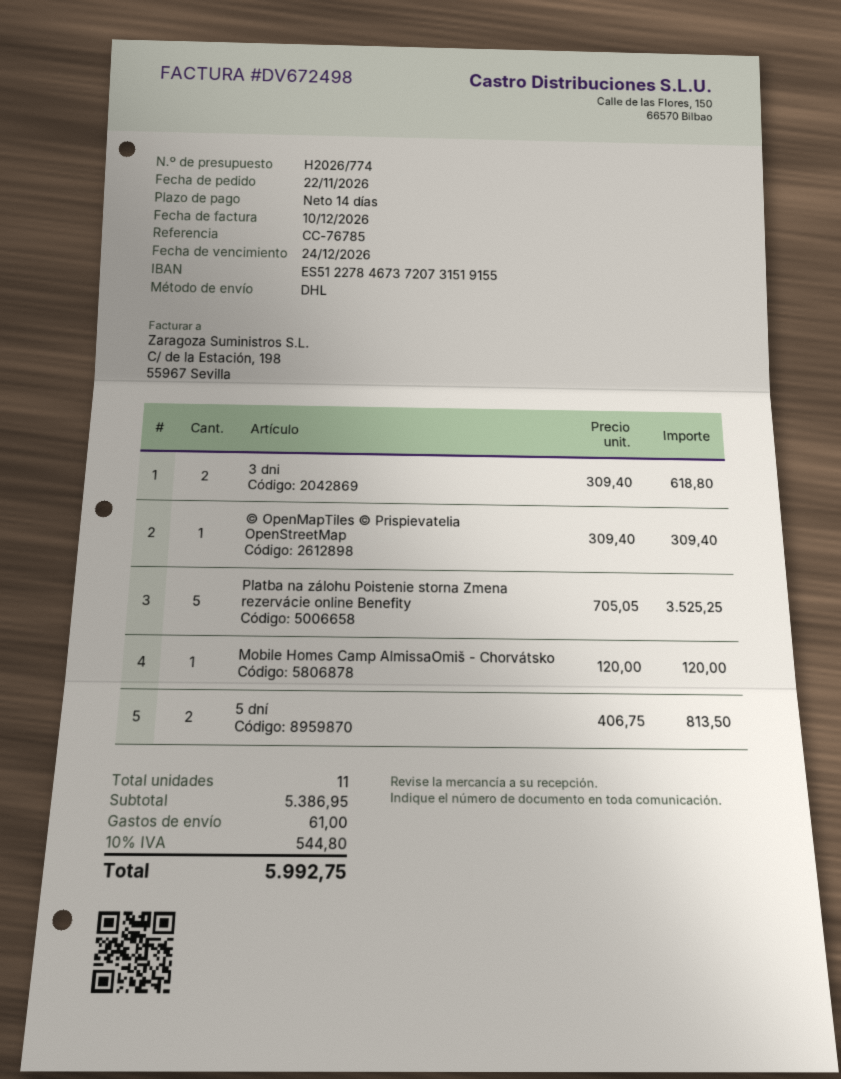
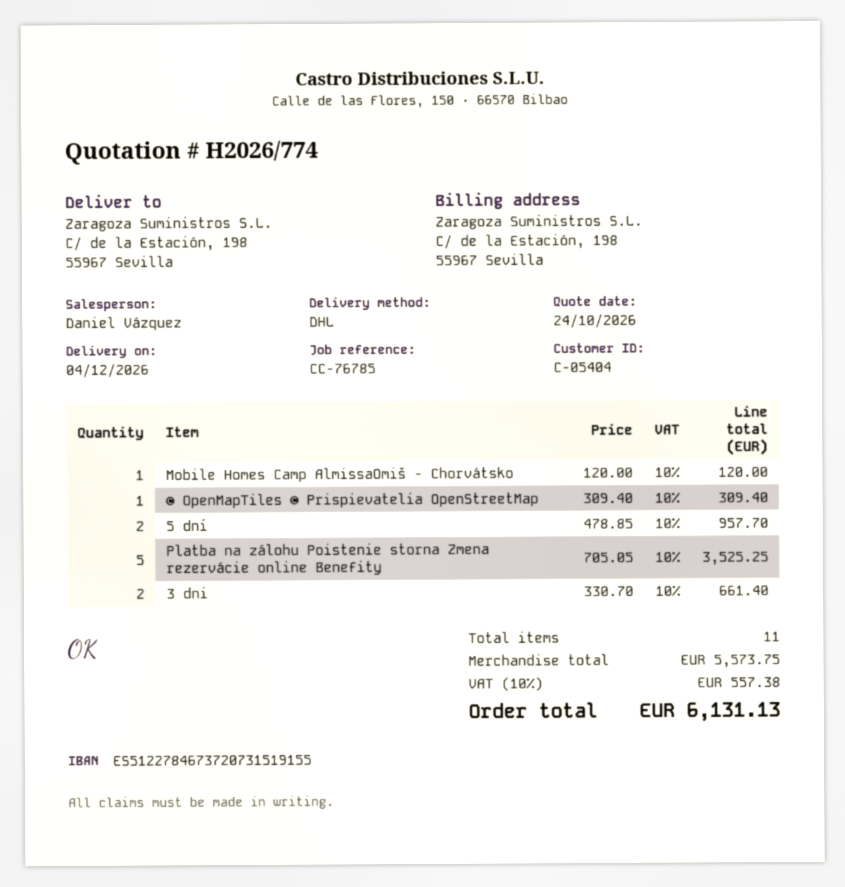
3 dni: 2 x 309.40 = 618.80 -> 2 x 330.70 = 661.40
5 dní: 2 x 406.75 = 813.50 -> 2 x 478.85 = 957.70
subtotal: 5386.95 -> 5573.75
shipping: 61.00 -> none
tax: 10% = 544.80 -> 10% = 557.38
total: 5992.75 -> 6131.13

